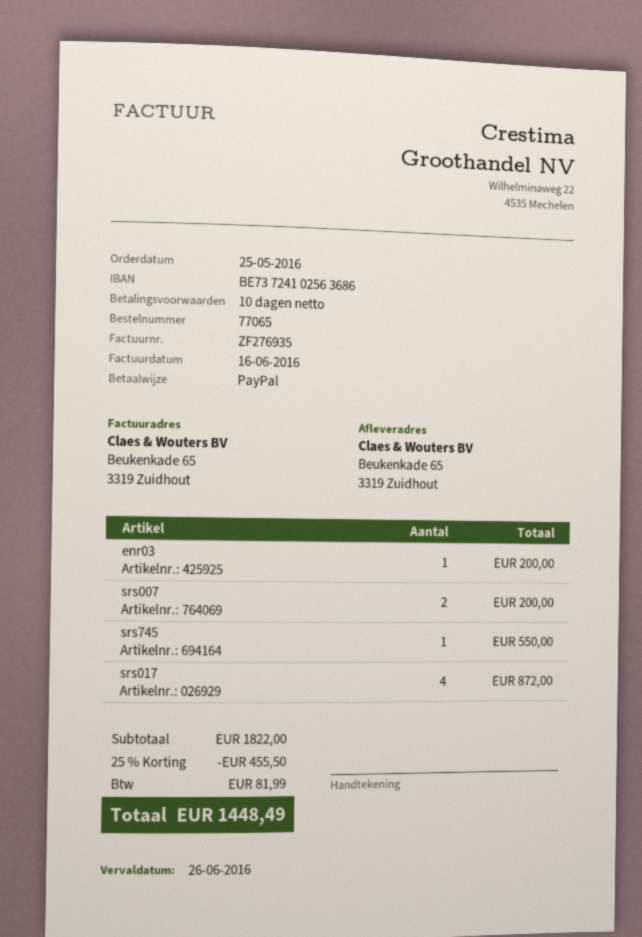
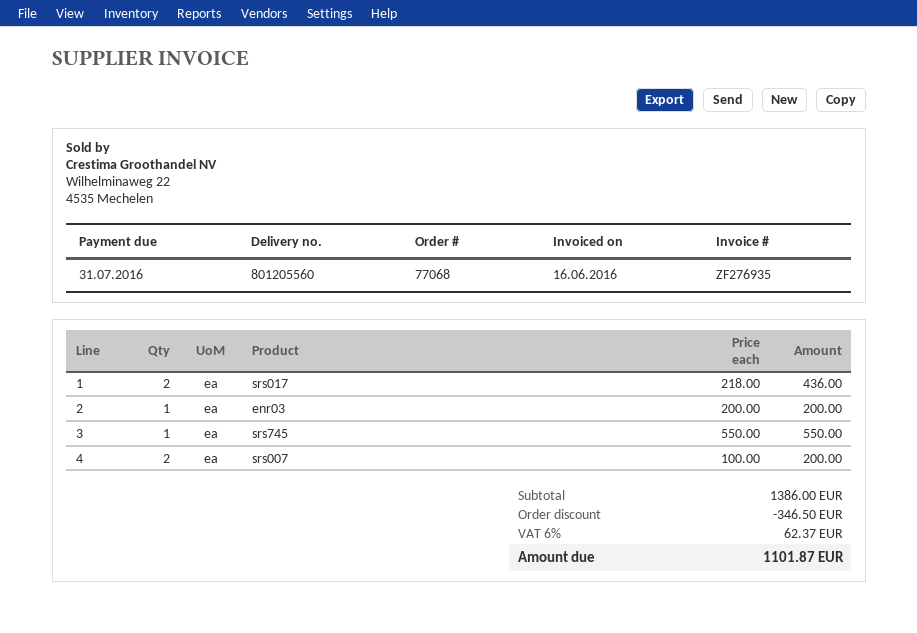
order number: 77065 -> 77068
due date: 2016-06-26 -> 2016-07-31
srs017: 4 for 872.00 -> 2 for 436.00
subtotal: 1822.00 -> 1386.00
discount: 455.50 -> 346.50
tax: 81.99 -> 62.37
total: 1448.49 -> 1101.87

